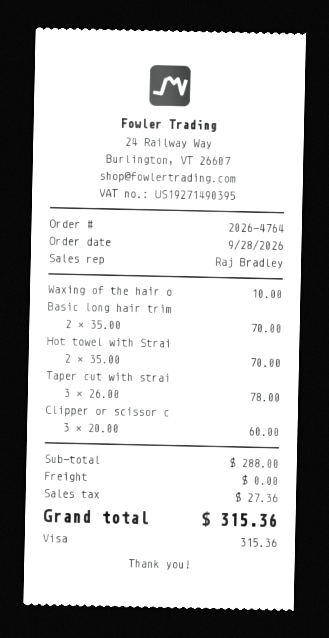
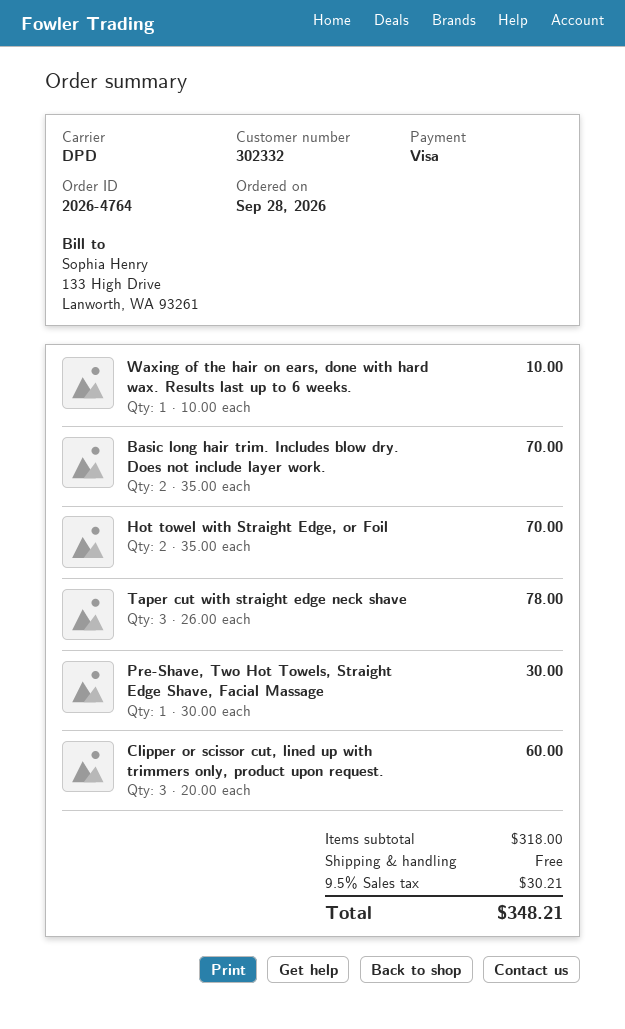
Pre-Shave, Two Hot Towels, Straight Edge Shave, Facial Massage: none -> 1 x 30.00 = 30.00
subtotal: 288.00 -> 318.00
tax: 27.36 -> 30.21
total: 315.36 -> 348.21

